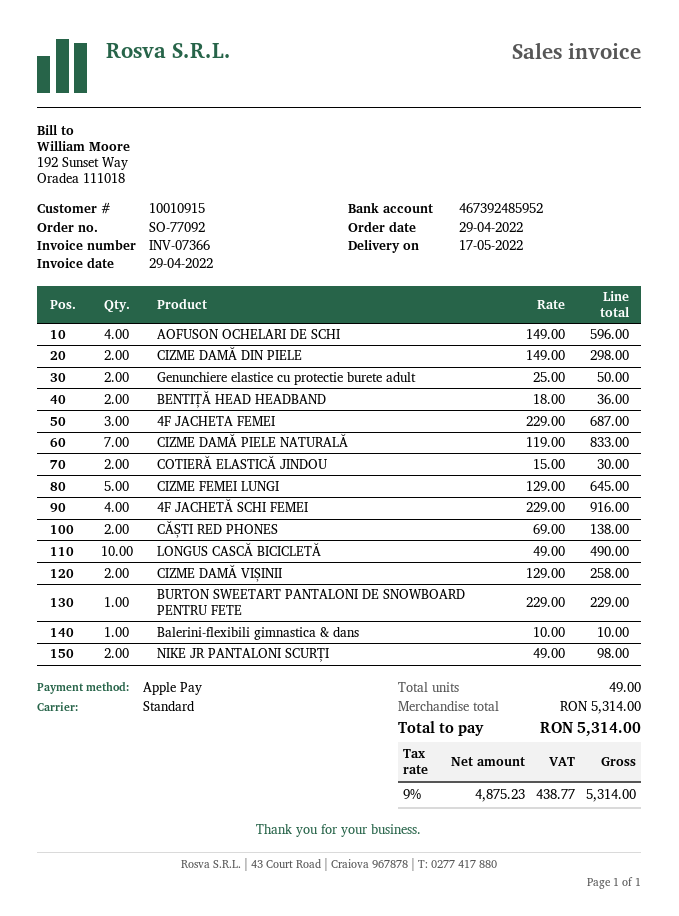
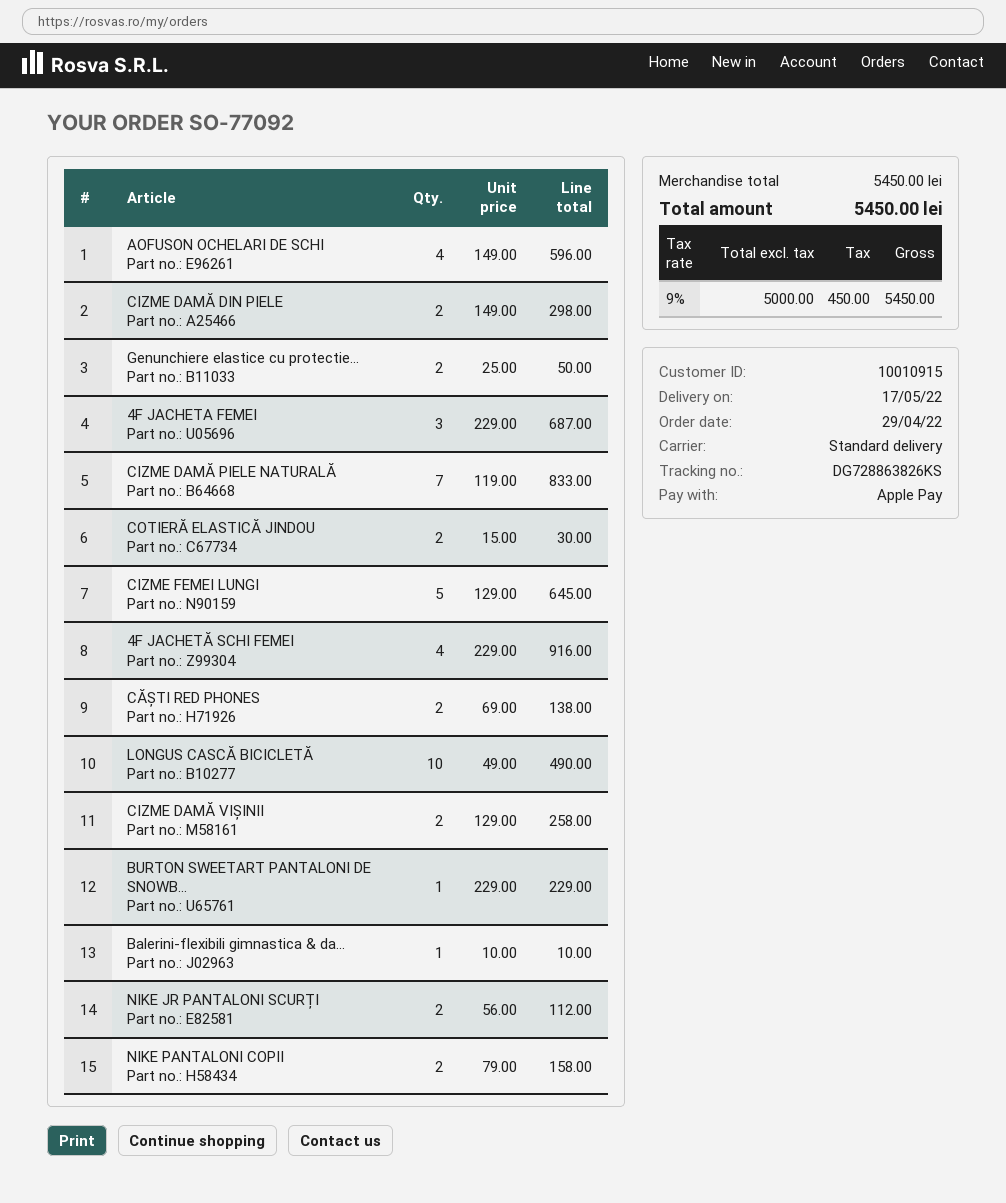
BENTIȚĂ HEAD HEADBAND: 2 x 18.00 = 36.00 -> none
NIKE JR PANTALONI SCURȚI: 2 x 49.00 = 98.00 -> 2 x 56.00 = 112.00
NIKE PANTALONI COPII: none -> 2 x 79.00 = 158.00
subtotal: 5314.00 -> 5450.00
net: 4875.23 -> 5000.00
tax: 9% = 438.77 -> 9% = 450.00
total: 5314.00 -> 5450.00

